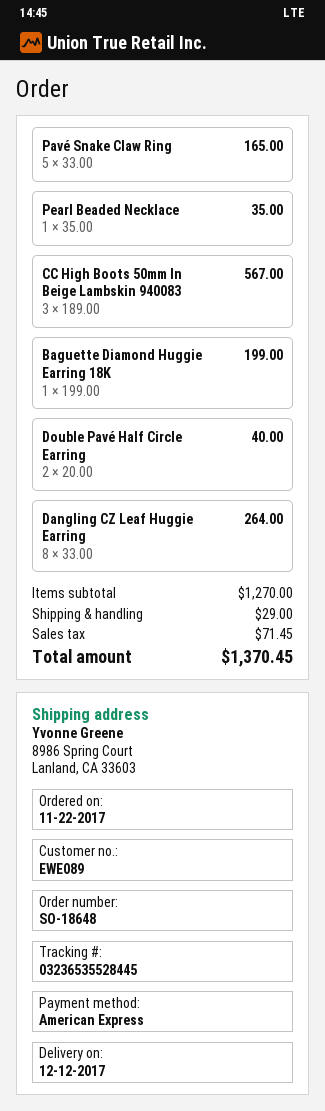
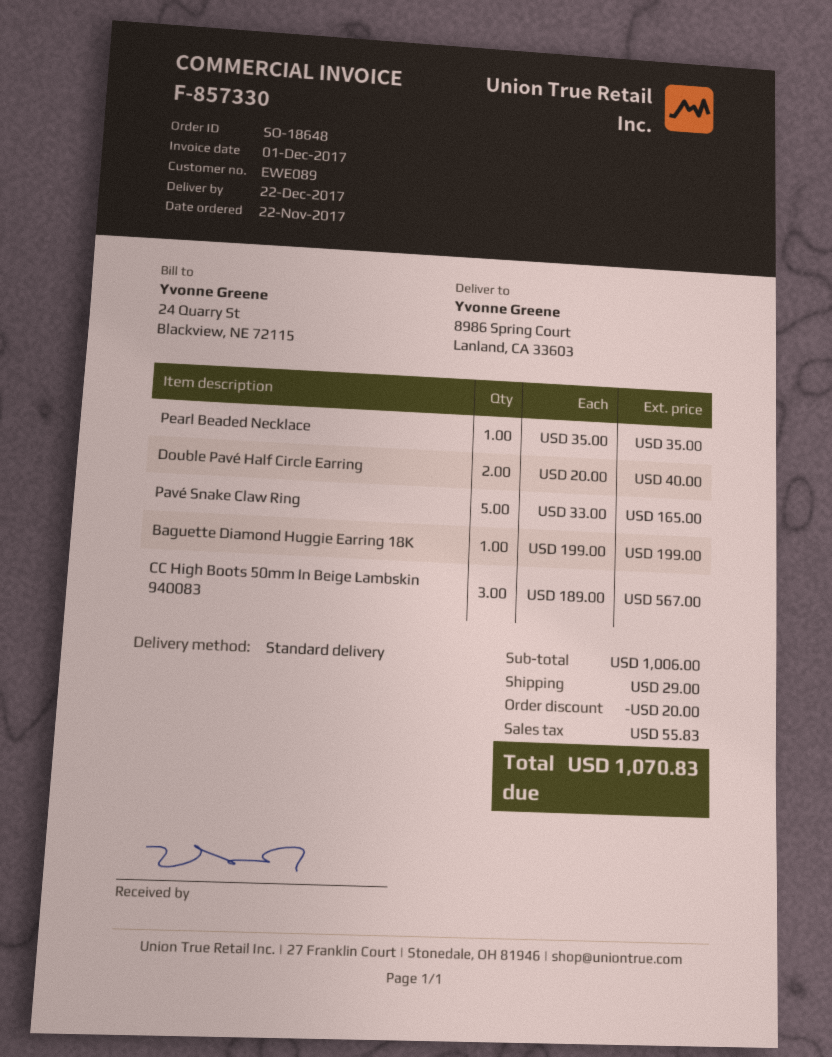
delivery date: 2017-12-12 -> 2017-12-22
Dangling CZ Leaf Huggie Earring: 8 x 33.00 = 264.00 -> none
subtotal: 1270.00 -> 1006.00
discount: none -> 20.00
tax: 71.45 -> 55.83
total: 1370.45 -> 1070.83

